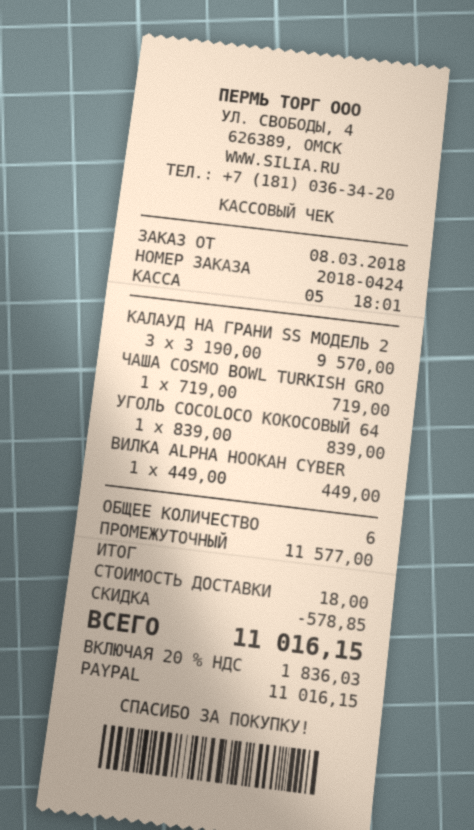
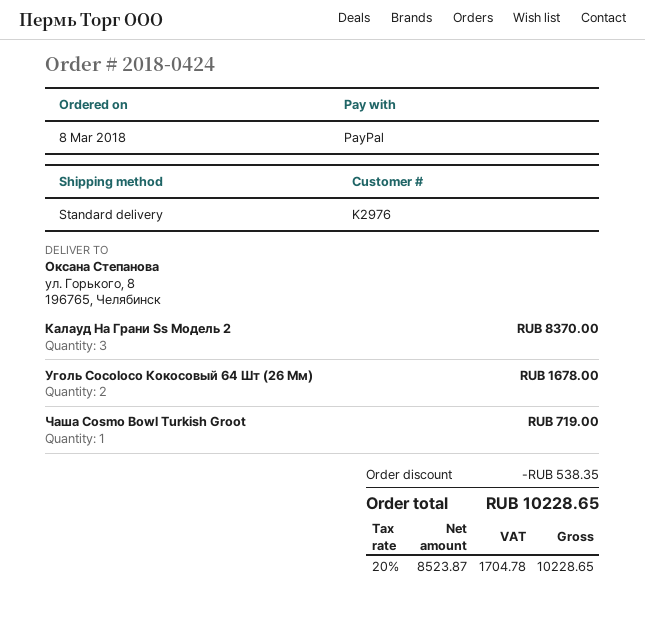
КАЛАУД НА ГРАНИ SS МОДЕЛЬ 2: 3 for 9570.00 -> 3 for 8370.00
УГОЛЬ COCOLOCO КОКОСОВЫЙ 64: 1 for 839.00 -> 2 for 1678.00
ВИЛКА ALPHA HOOKAH CYBER: 1 for 449.00 -> none
discount: 578.85 -> 538.35
shipping: 18.00 -> none
tax: 20% = 1836.03 -> 20% = 1704.78
total: 11016.15 -> 10228.65

